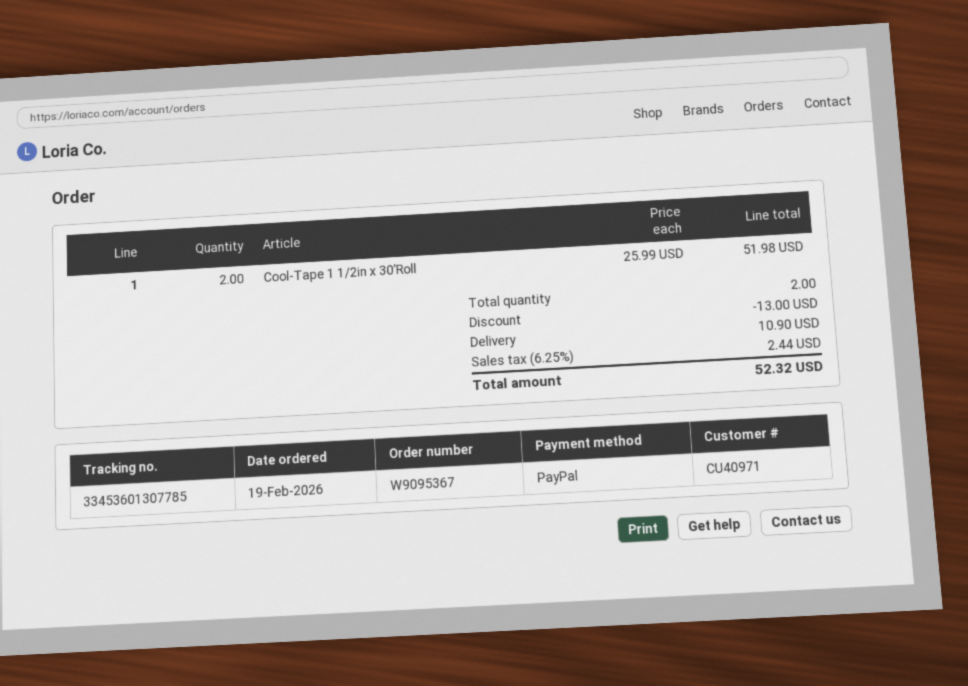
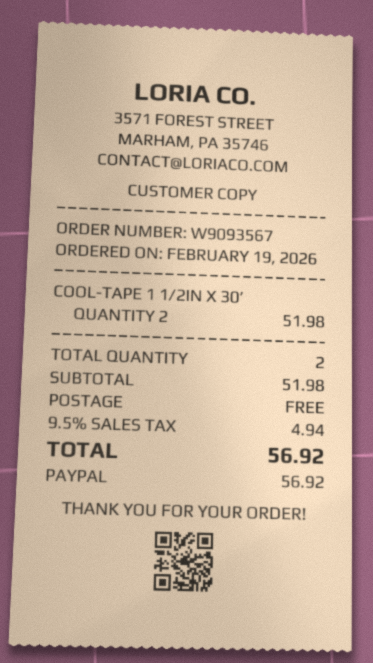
order number: W9095367 -> W9093567
discount: 13.00 -> none
shipping: 10.90 -> 0.00
tax: 6.25% = 2.44 -> 9.5% = 4.94
total: 52.32 -> 56.92

